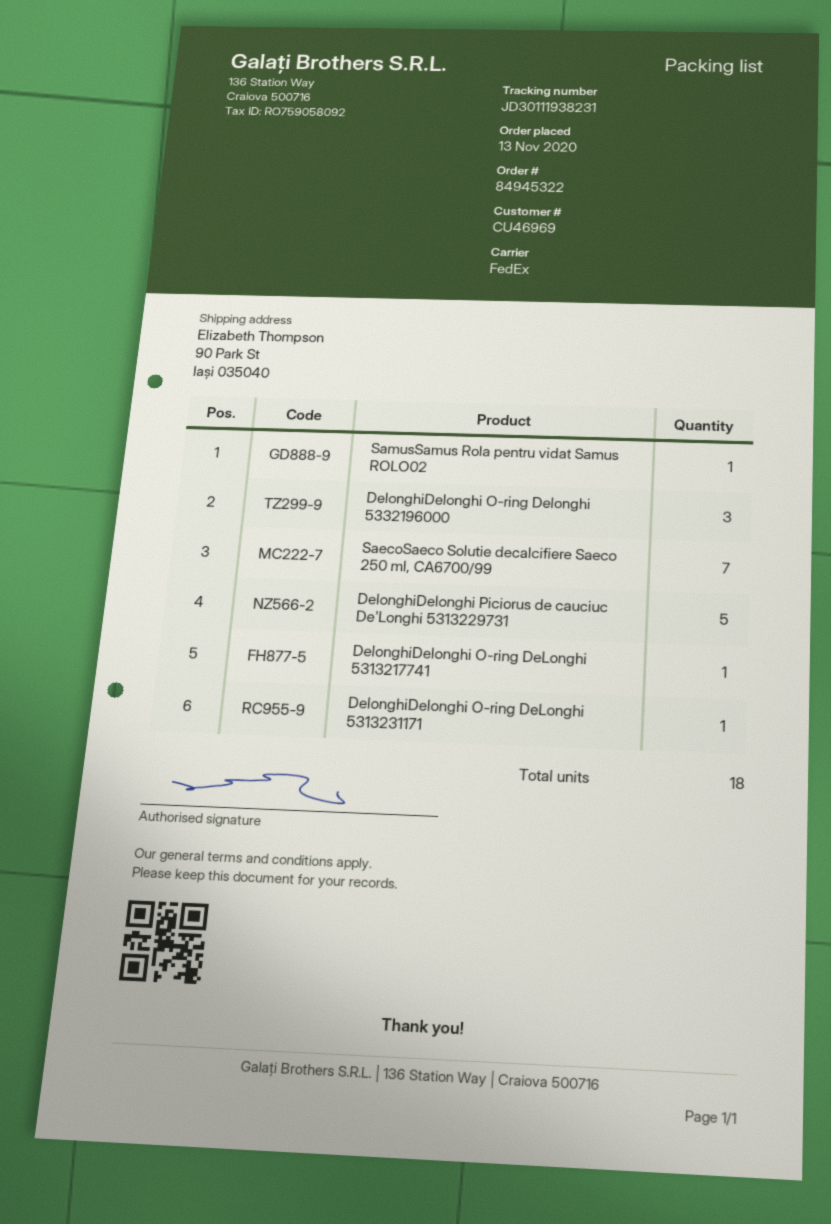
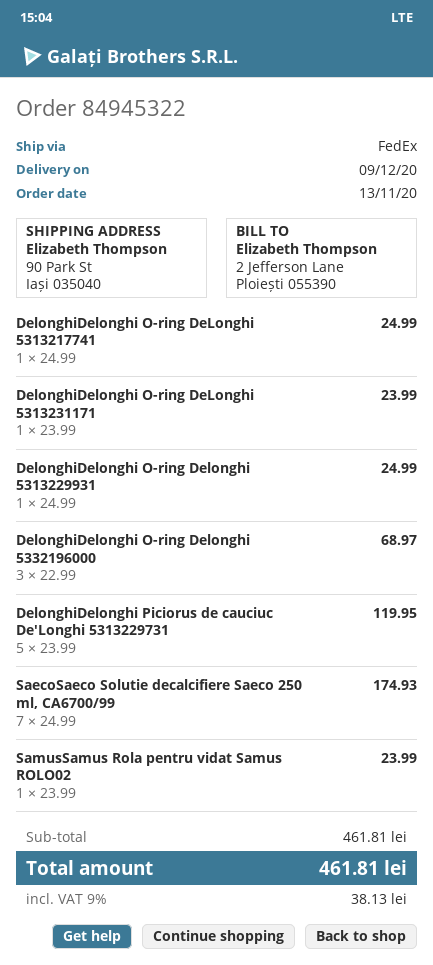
DelonghiDelonghi O-ring Delonghi 5313229931: none -> 1

